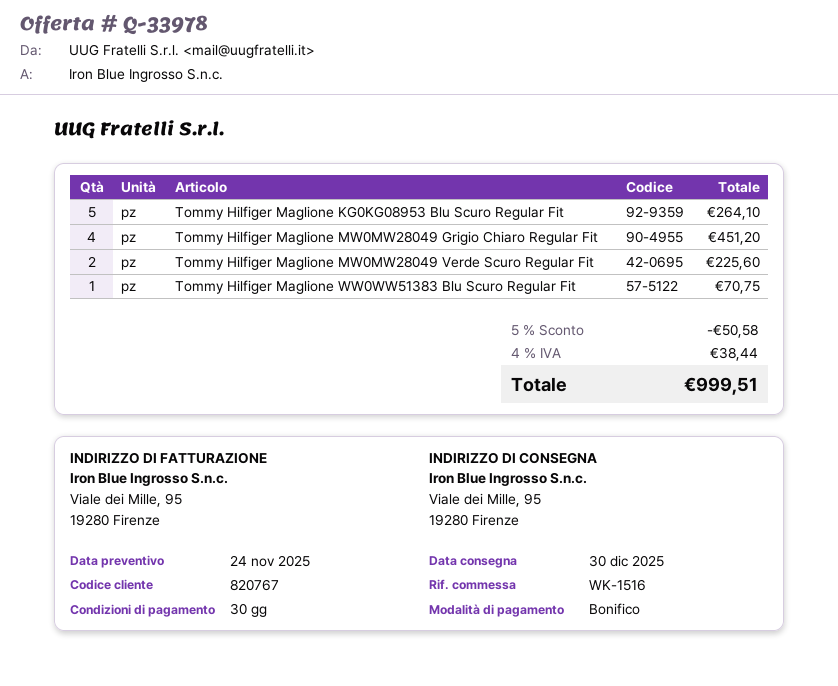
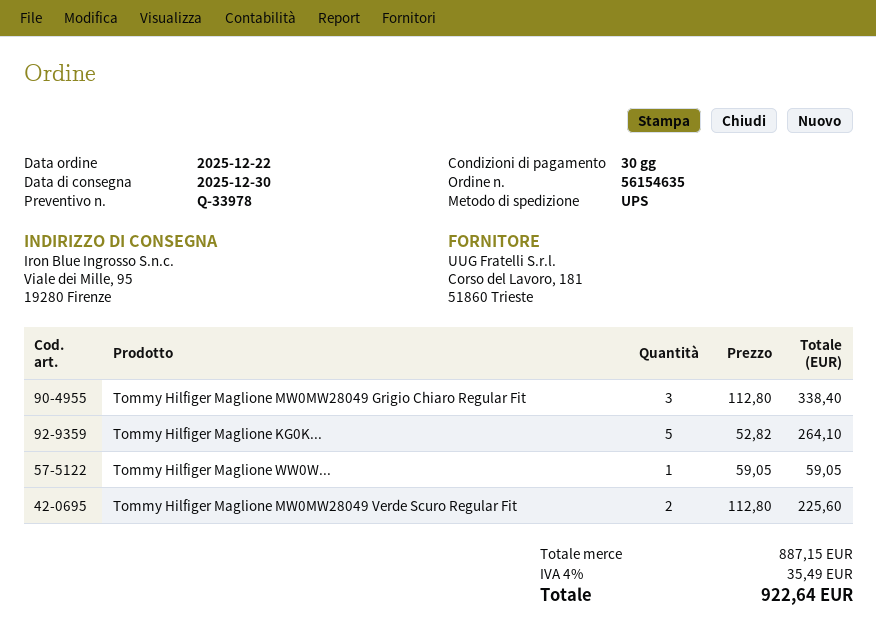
Tommy Hilfiger Maglione MW0MW28049 Grigio Chiaro Regular Fit: 4 for 451.20 -> 3 for 338.40
Tommy Hilfiger Maglione WW0WW51383 Blu Scuro Regular Fit: 1 for 70.75 -> 1 for 59.05
discount: 5% = 50.58 -> none
tax: 4% = 38.44 -> 4% = 35.49
total: 999.51 -> 922.64

